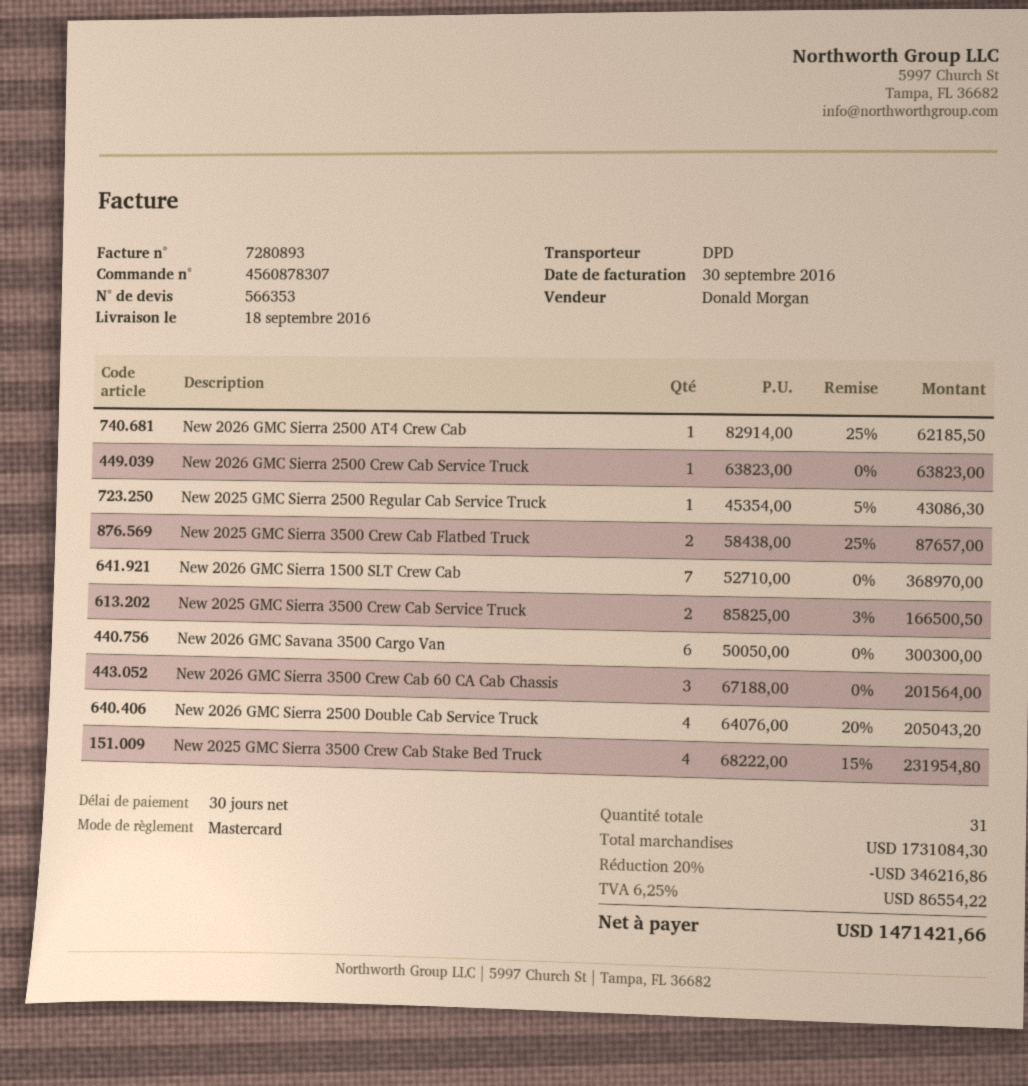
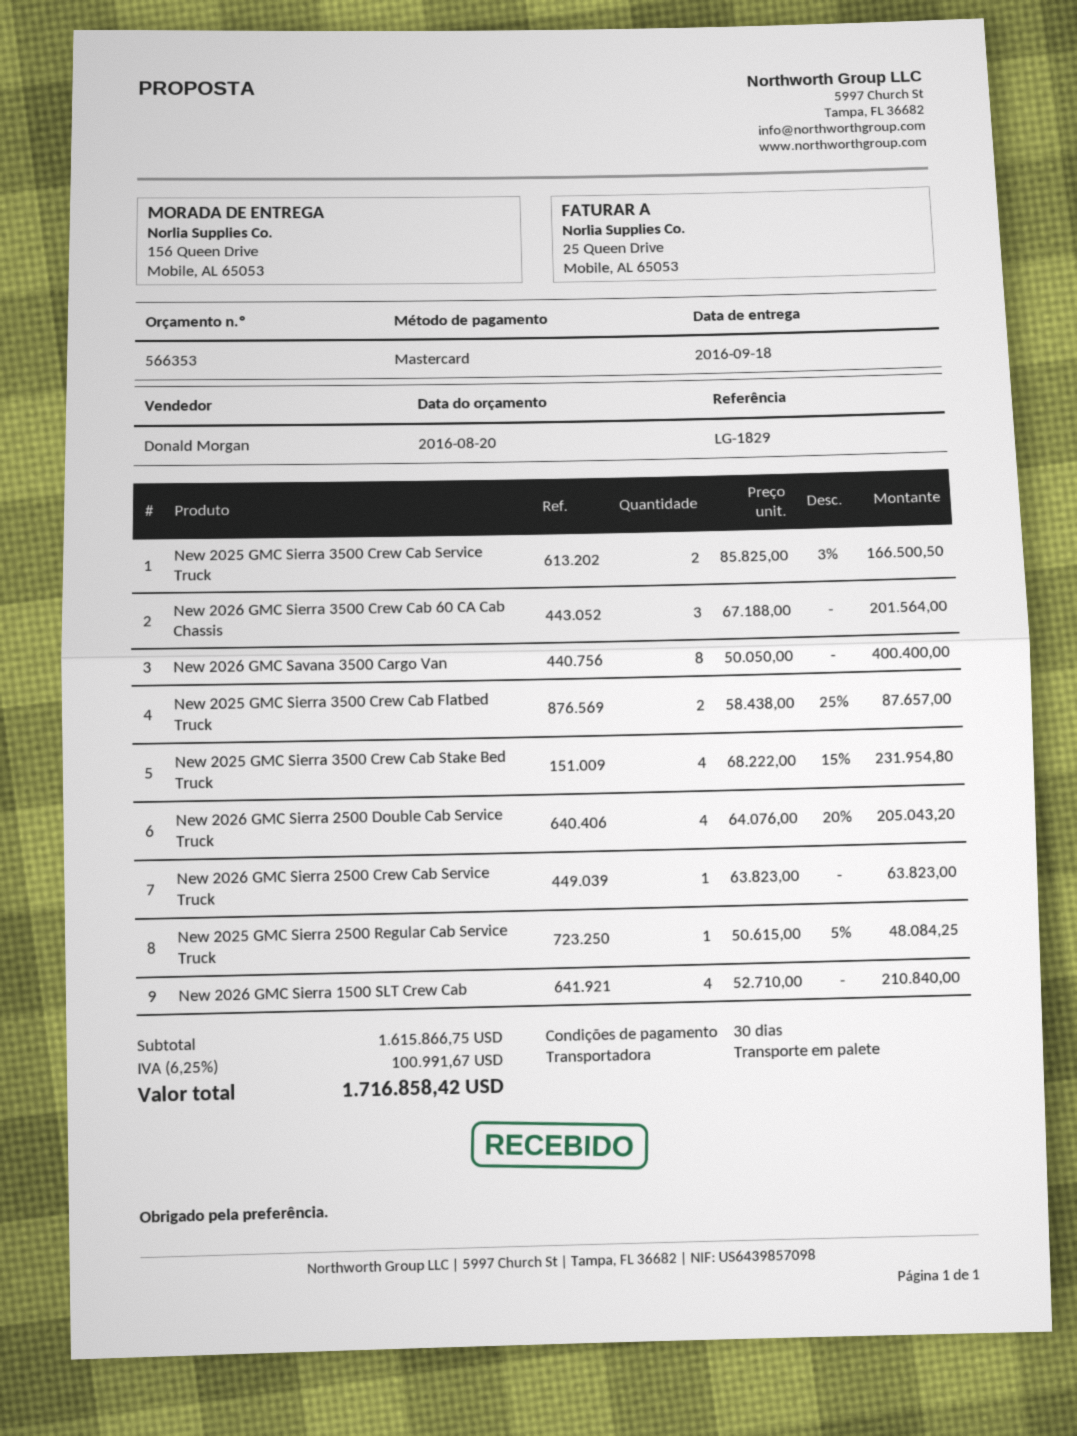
shipping method: DPD -> pallet freight
New 2026 GMC Sierra 2500 AT4 Crew Cab: 1 x 82914.00 - 25% = 62185.50 -> none
New 2025 GMC Sierra 2500 Regular Cab Service Truck: 1 x 45354.00 - 5% = 43086.30 -> 1 x 50615.00 - 5% = 48084.25
New 2026 GMC Sierra 1500 SLT Crew Cab: 7 x 52710.00 = 368970.00 -> 4 x 52710.00 = 210840.00
New 2026 GMC Savana 3500 Cargo Van: 6 x 50050.00 = 300300.00 -> 8 x 50050.00 = 400400.00
subtotal: 1731084.30 -> 1615866.75
discount: 20% = 346216.86 -> none
tax: 6.25% = 86554.22 -> 6.25% = 100991.67
total: 1471421.66 -> 1716858.42

